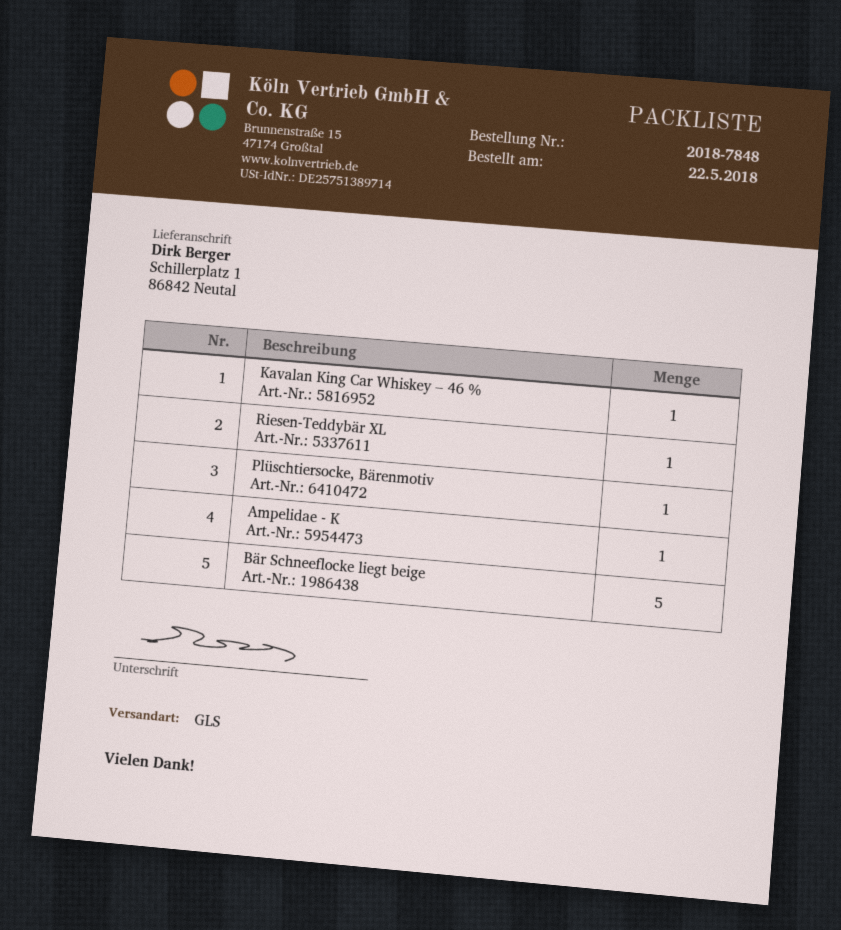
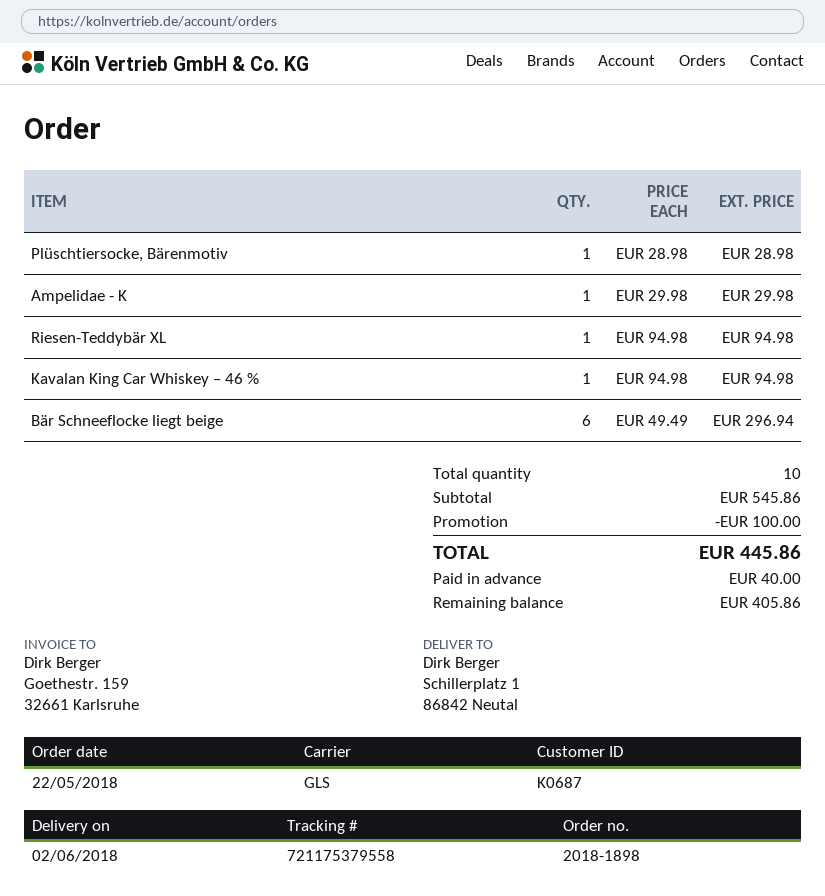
order number: 2018-7848 -> 2018-1898
Bär Schneeflocke liegt beige: 5 -> 6

